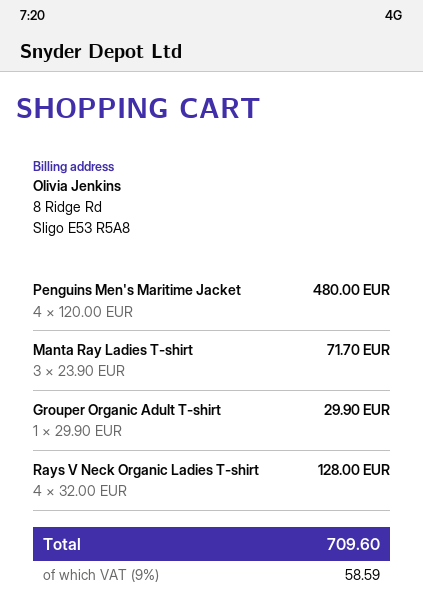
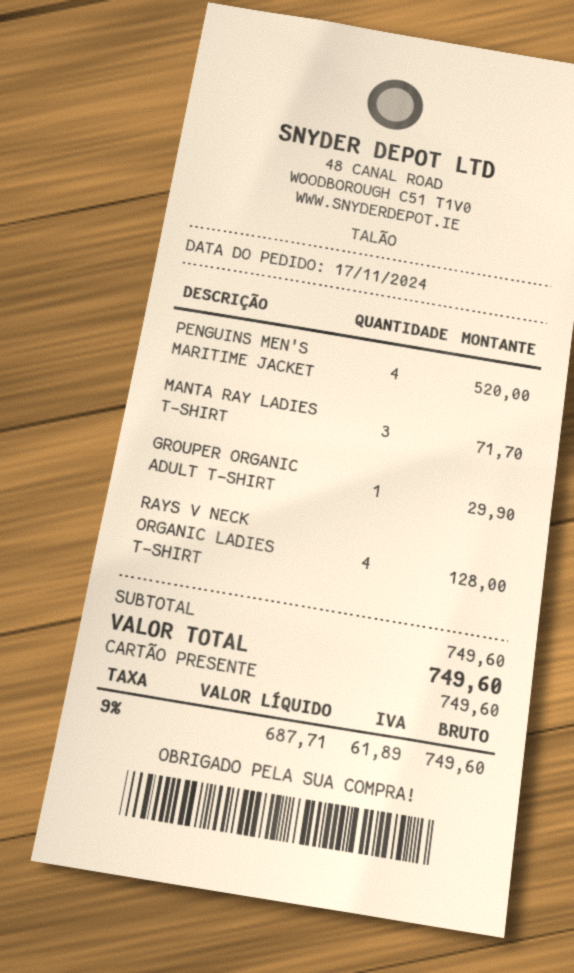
Penguins Men's Maritime Jacket: 4 for 480.00 -> 4 for 520.00
tax: 9% = 58.59 -> 9% = 61.89
total: 709.60 -> 749.60

